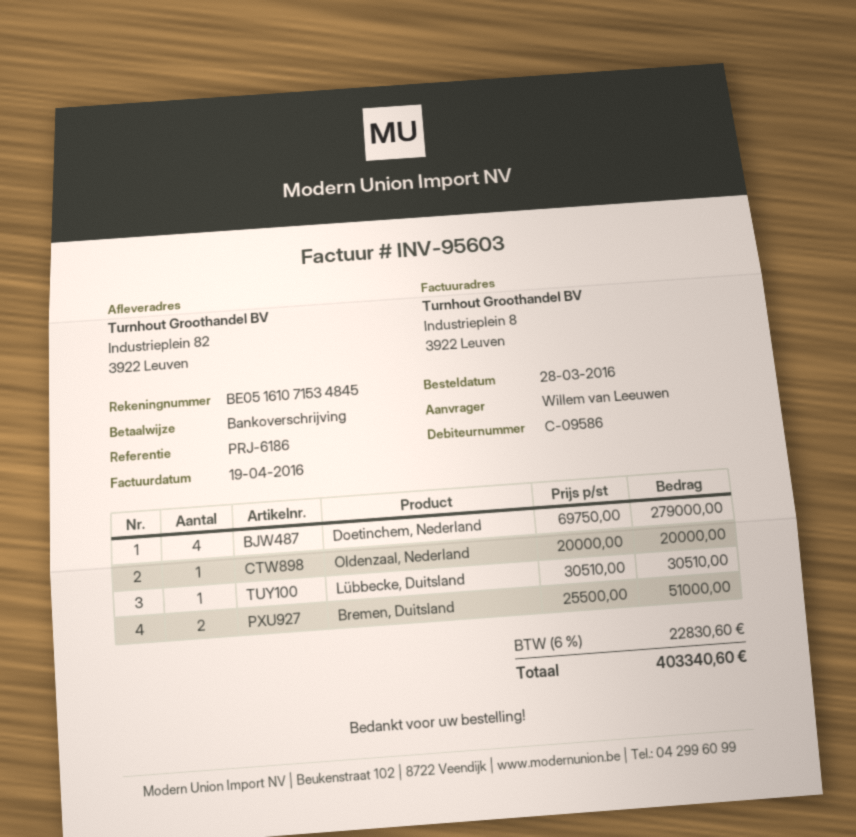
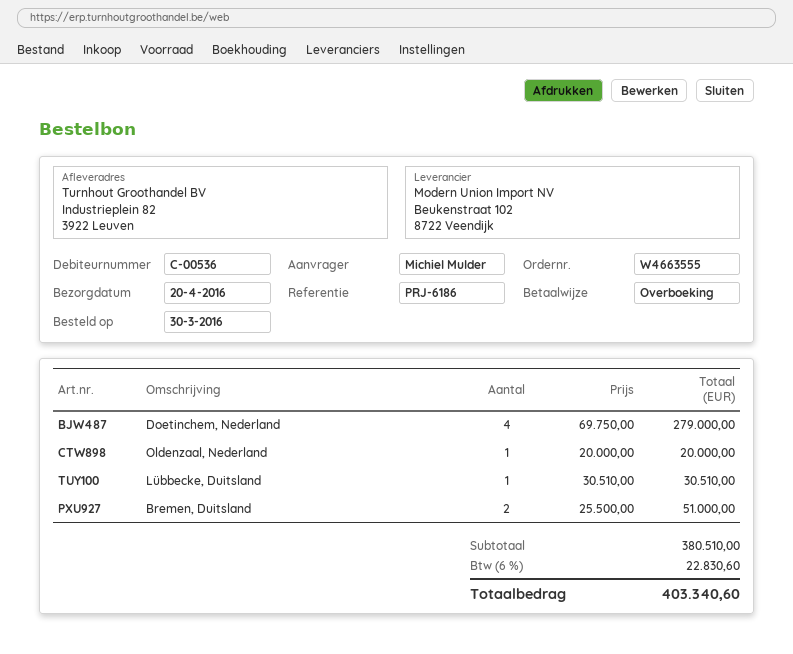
order date: 2016-03-28 -> 2016-03-30
customer number: C-09586 -> C-00536
ordered by: Willem van Leeuwen -> Michiel Mulder

